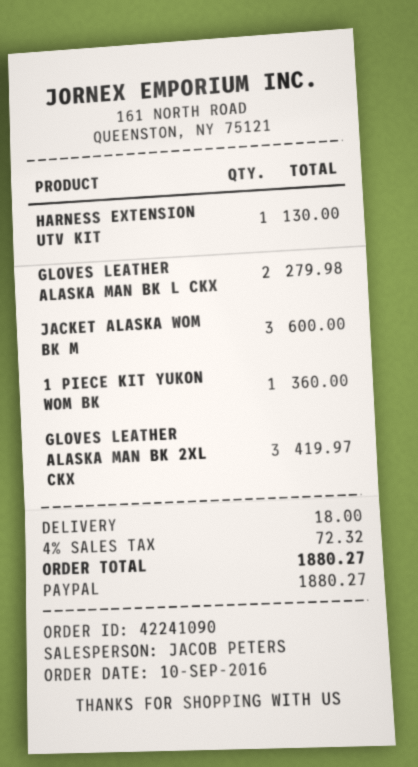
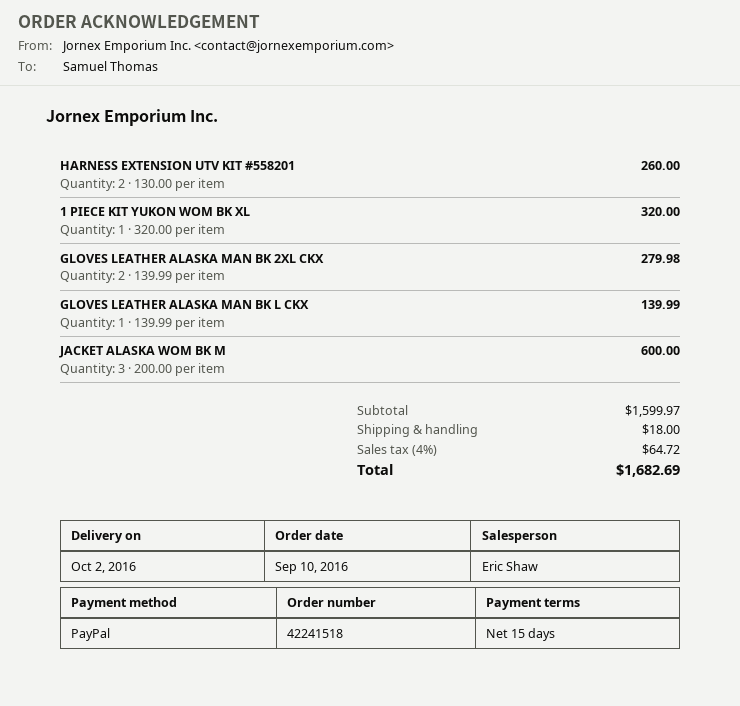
order number: 42241090 -> 42241518
sales rep: JACOB PETERS -> Eric Shaw
HARNESS EXTENSION UTV KIT: 1 for 130.00 -> 2 for 260.00
GLOVES LEATHER ALASKA MAN BK L CKX: 2 for 279.98 -> 1 for 139.99
1 PIECE KIT YUKON WOM BK: 1 for 360.00 -> 1 for 320.00
GLOVES LEATHER ALASKA MAN BK 2XL CKX: 3 for 419.97 -> 2 for 279.98
tax: 4% = 72.32 -> 4% = 64.72
total: 1880.27 -> 1682.69

